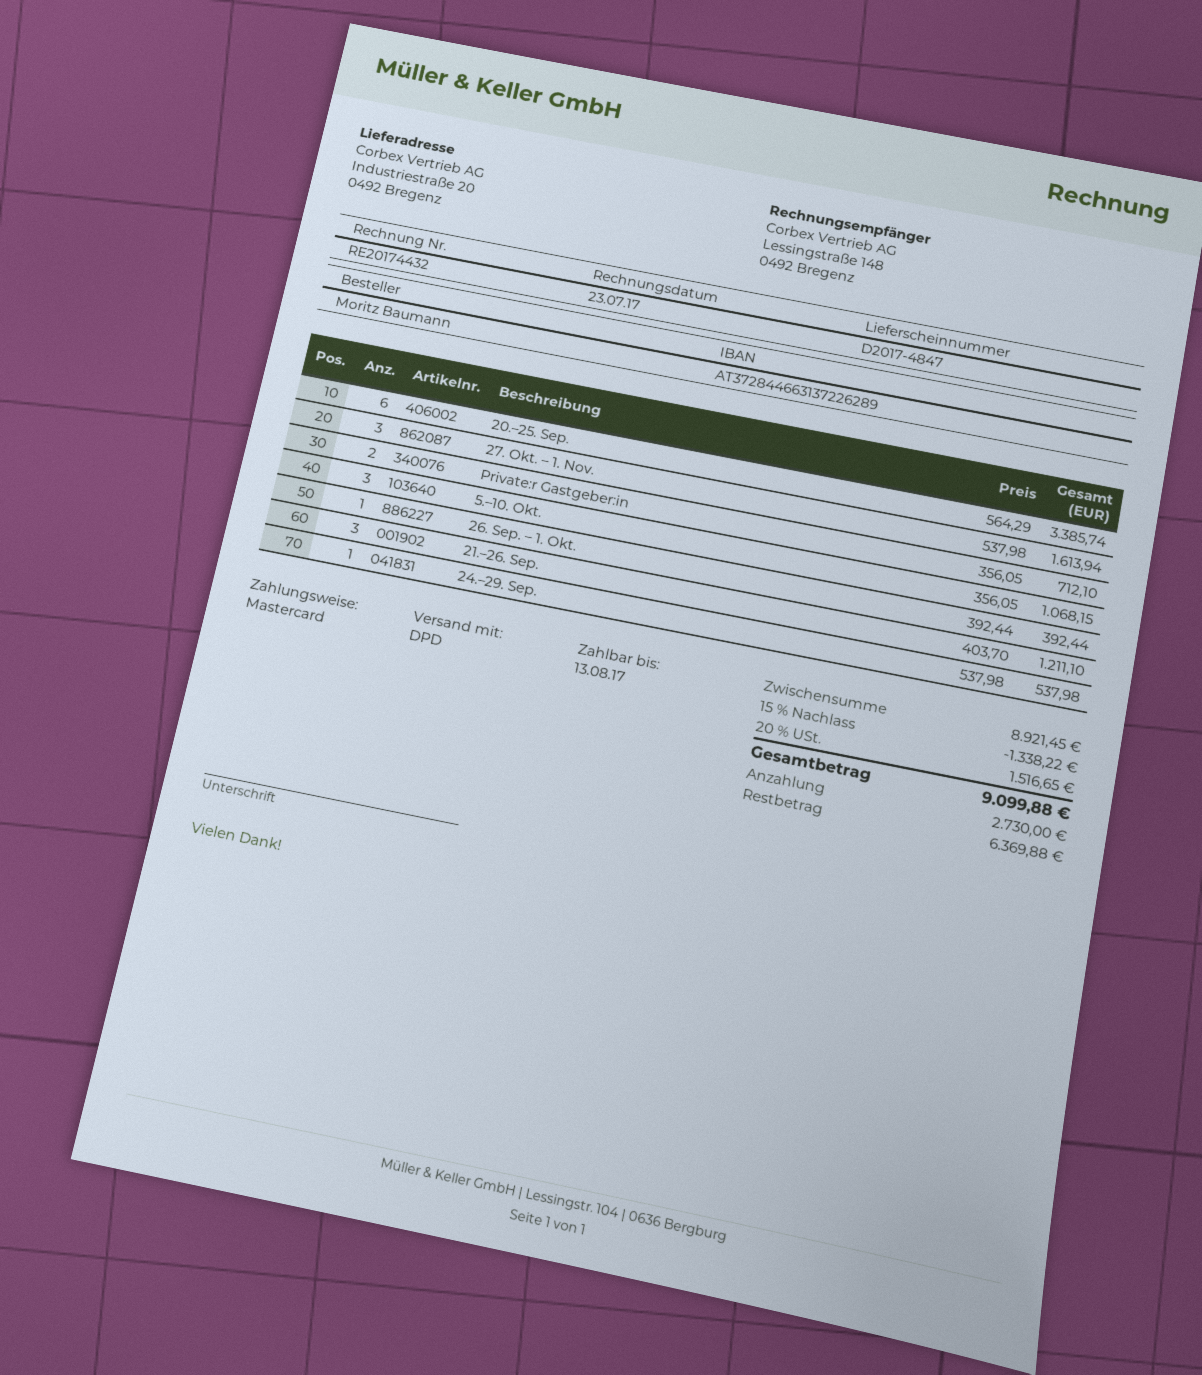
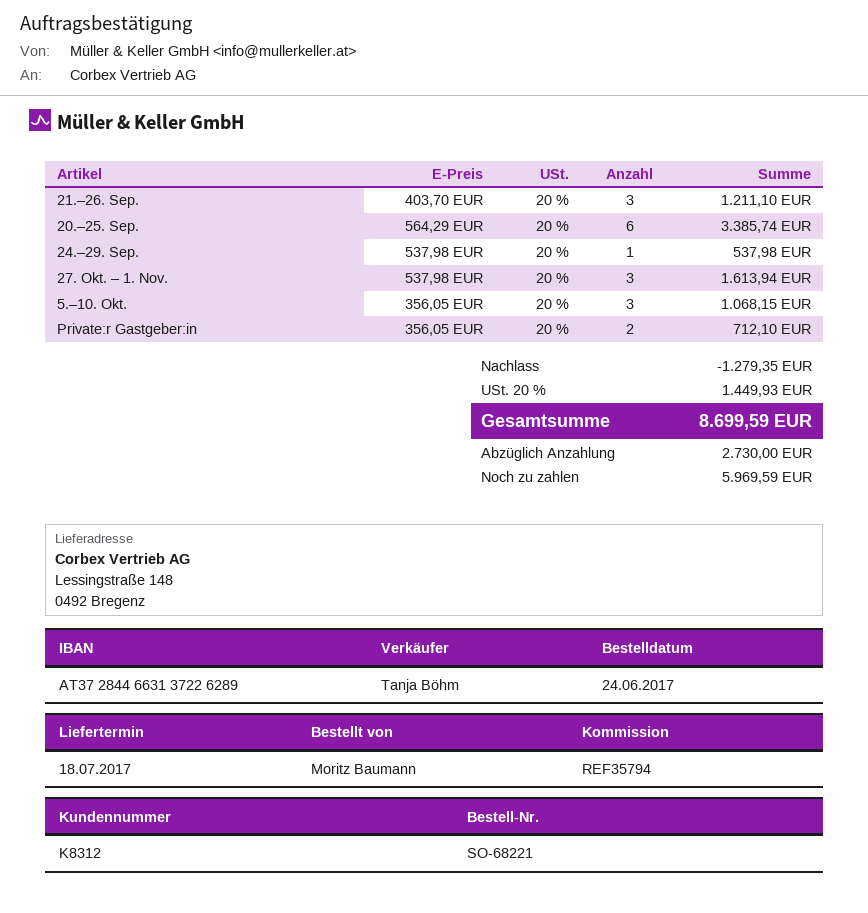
ship to: Industriestraße 20, 0492 Bregenz -> Lessingstraße 148, 0492 Bregenz
26. Sep. – 1. Okt.: 1 x 392.44 = 392.44 -> none
discount: 1338.22 -> 1279.35
tax: 20% = 1516.65 -> 20% = 1449.93
total: 9099.88 -> 8699.59
balance: 6369.88 -> 5969.59

